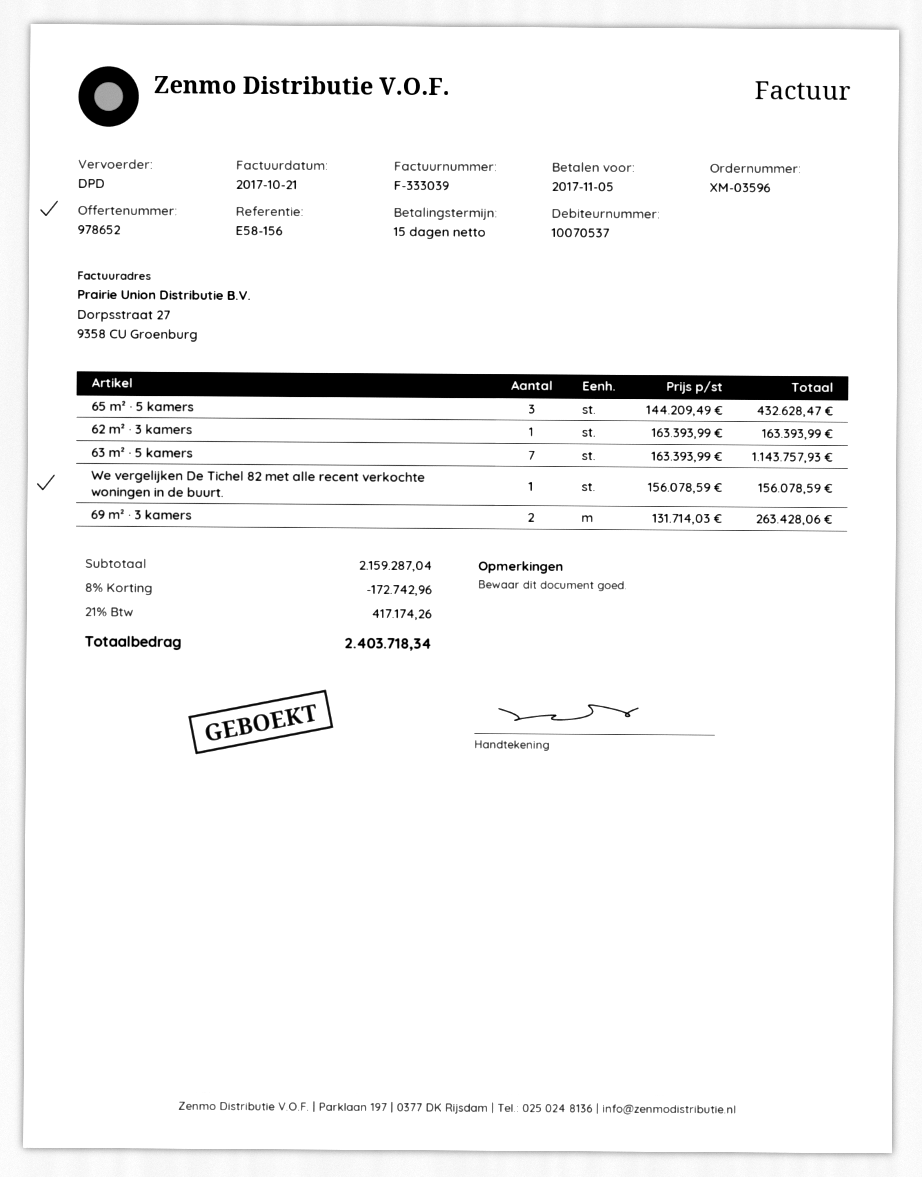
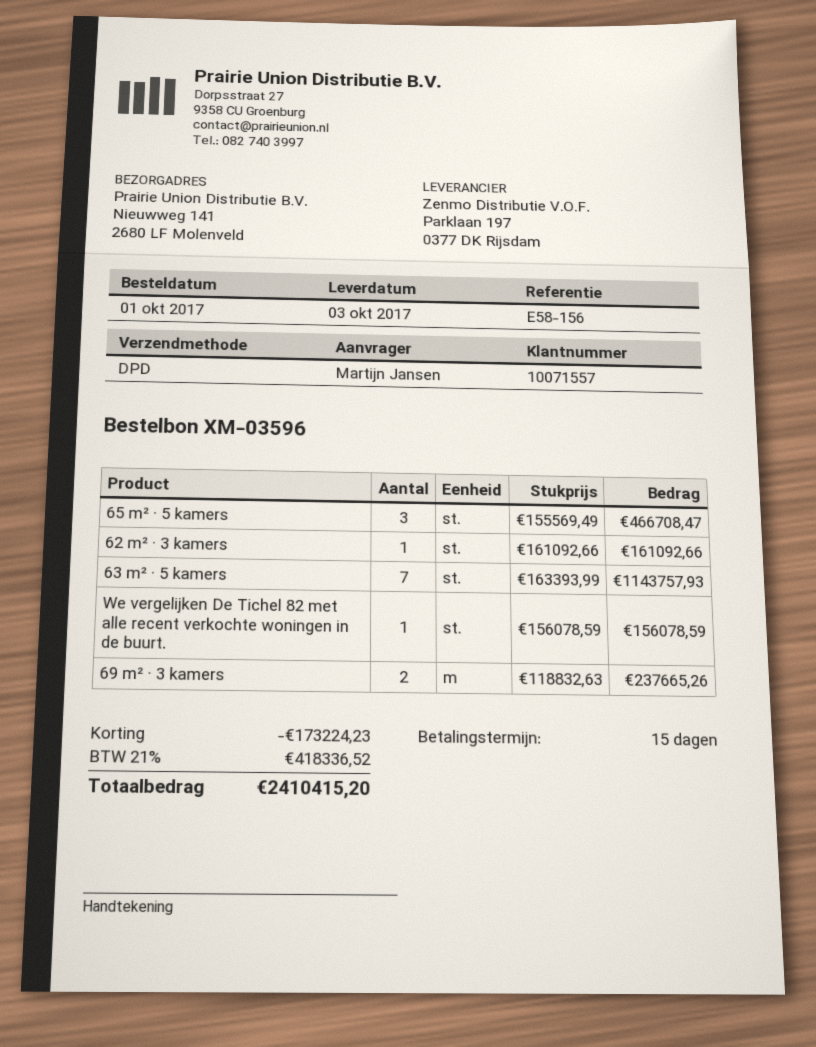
customer number: 10070537 -> 10071557
65 m² · 5 kamers: 3 x 144209.49 = 432628.47 -> 3 x 155569.49 = 466708.47
62 m² · 3 kamers: 1 x 163393.99 = 163393.99 -> 1 x 161092.66 = 161092.66
69 m² · 3 kamers: 2 x 131714.03 = 263428.06 -> 2 x 118832.63 = 237665.26
discount: 172742.96 -> 173224.23
tax: 21% = 417174.26 -> 21% = 418336.52
total: 2403718.34 -> 2410415.20

